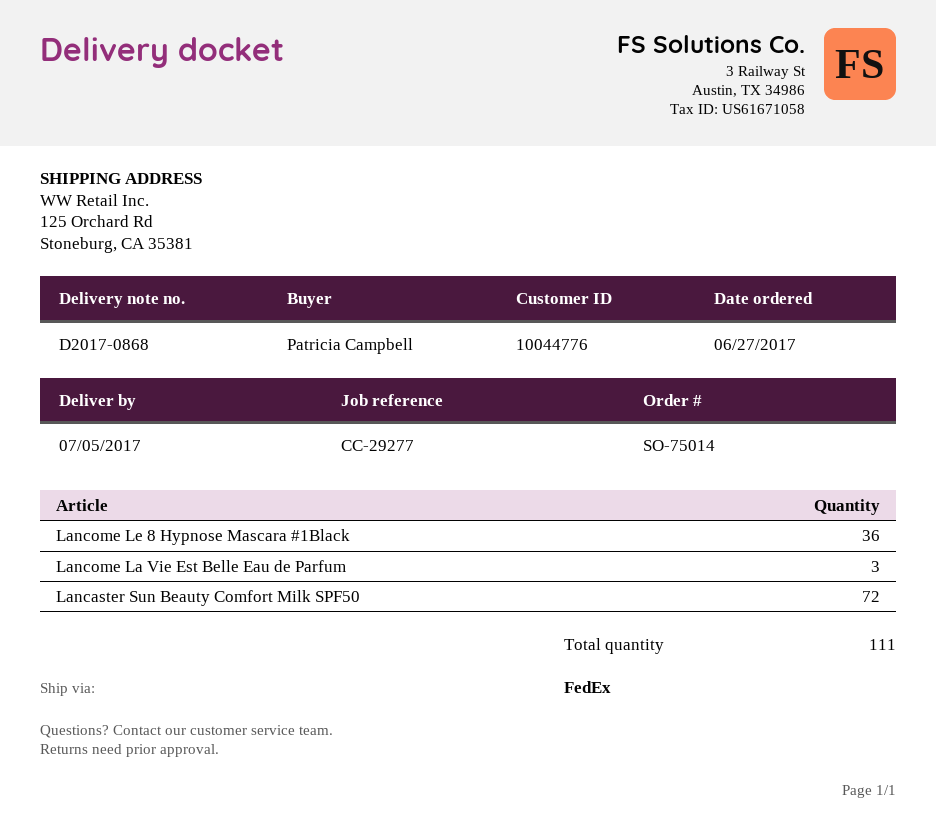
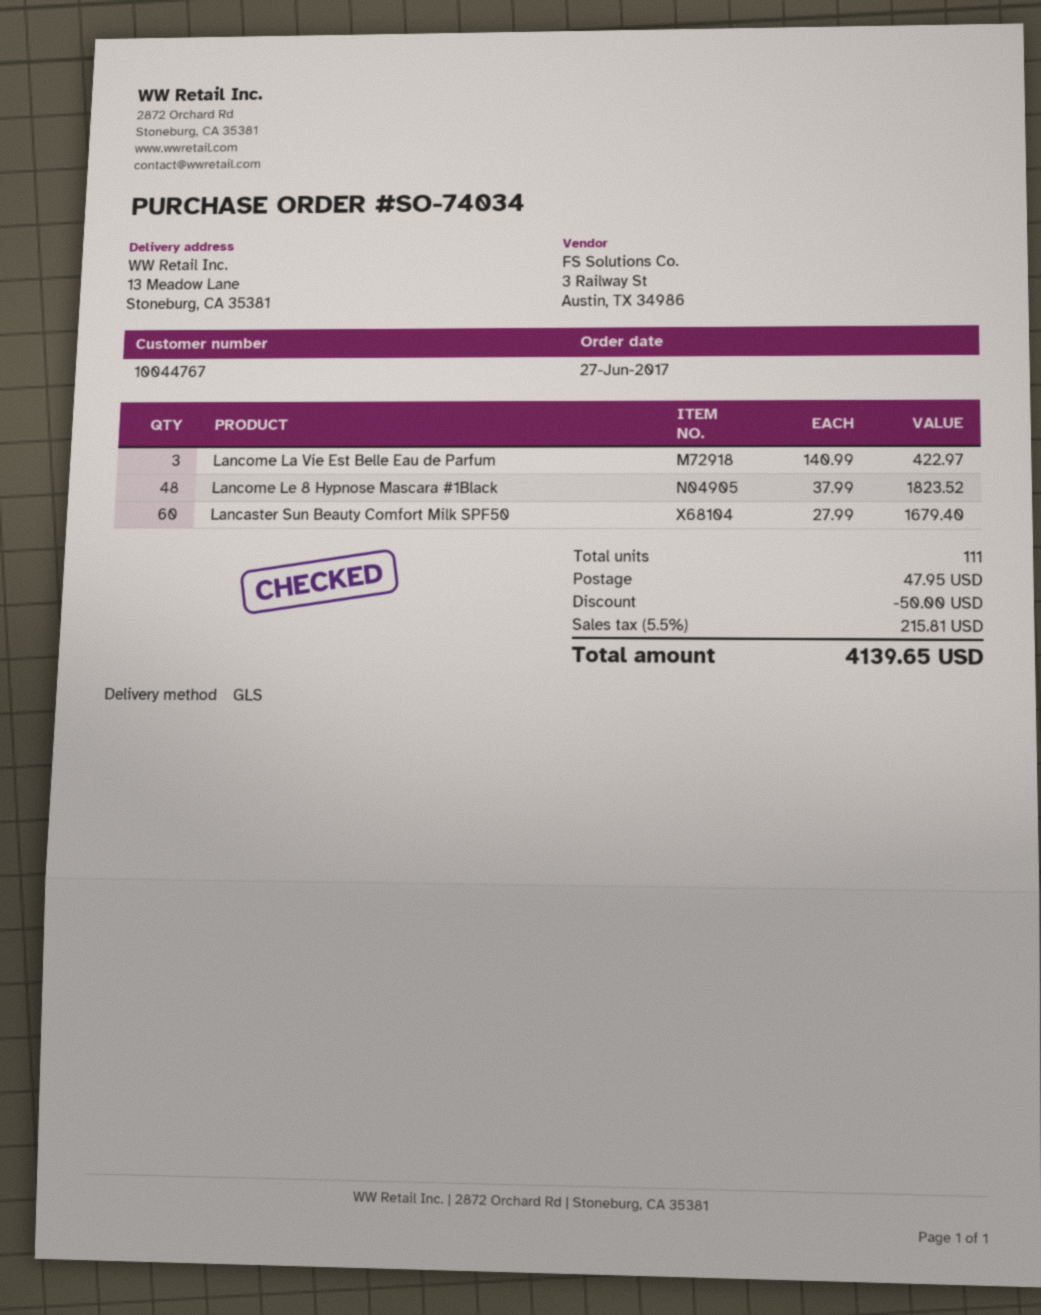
order number: SO-75014 -> SO-74034
customer number: 10044776 -> 10044767
shipping method: FedEx -> GLS
ship to: 125 Orchard Rd, Stoneburg, CA 35381 -> 13 Meadow Lane, Stoneburg, CA 35381
Lancome Le 8 Hypnose Mascara #1Black: 36 -> 48
Lancaster Sun Beauty Comfort Milk SPF50: 72 -> 60

